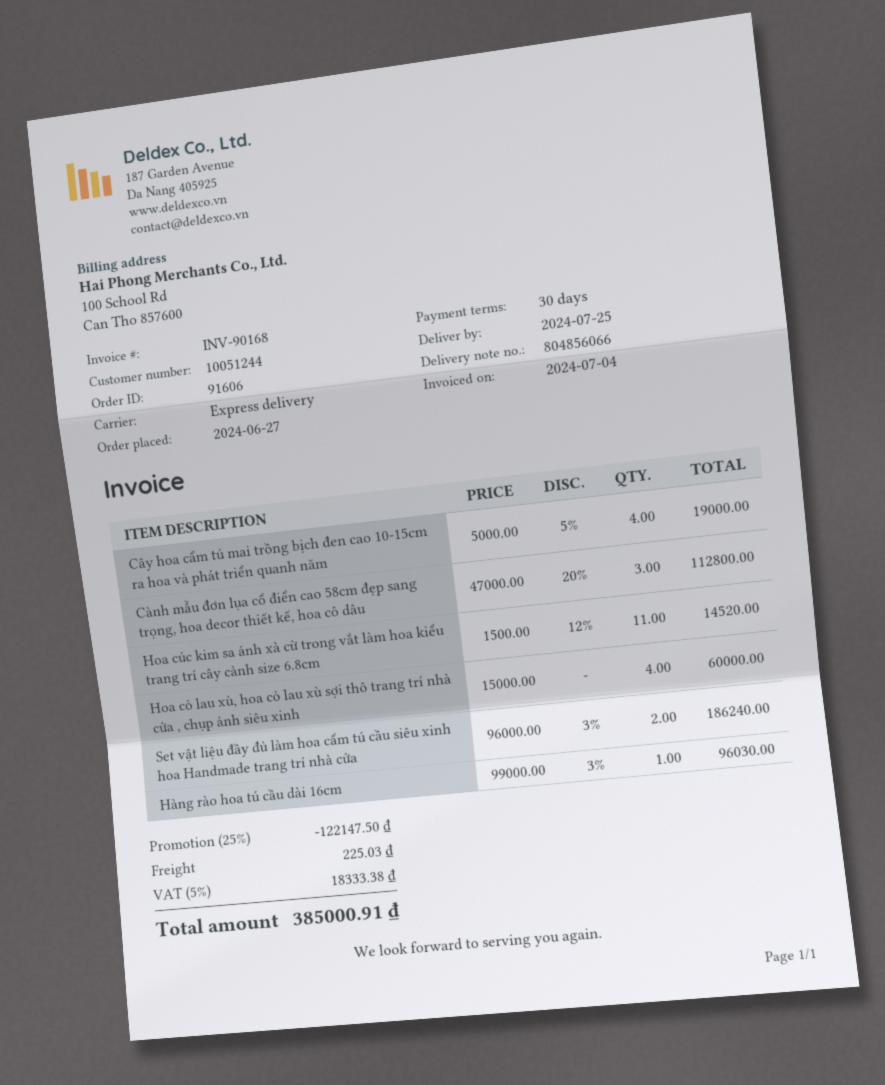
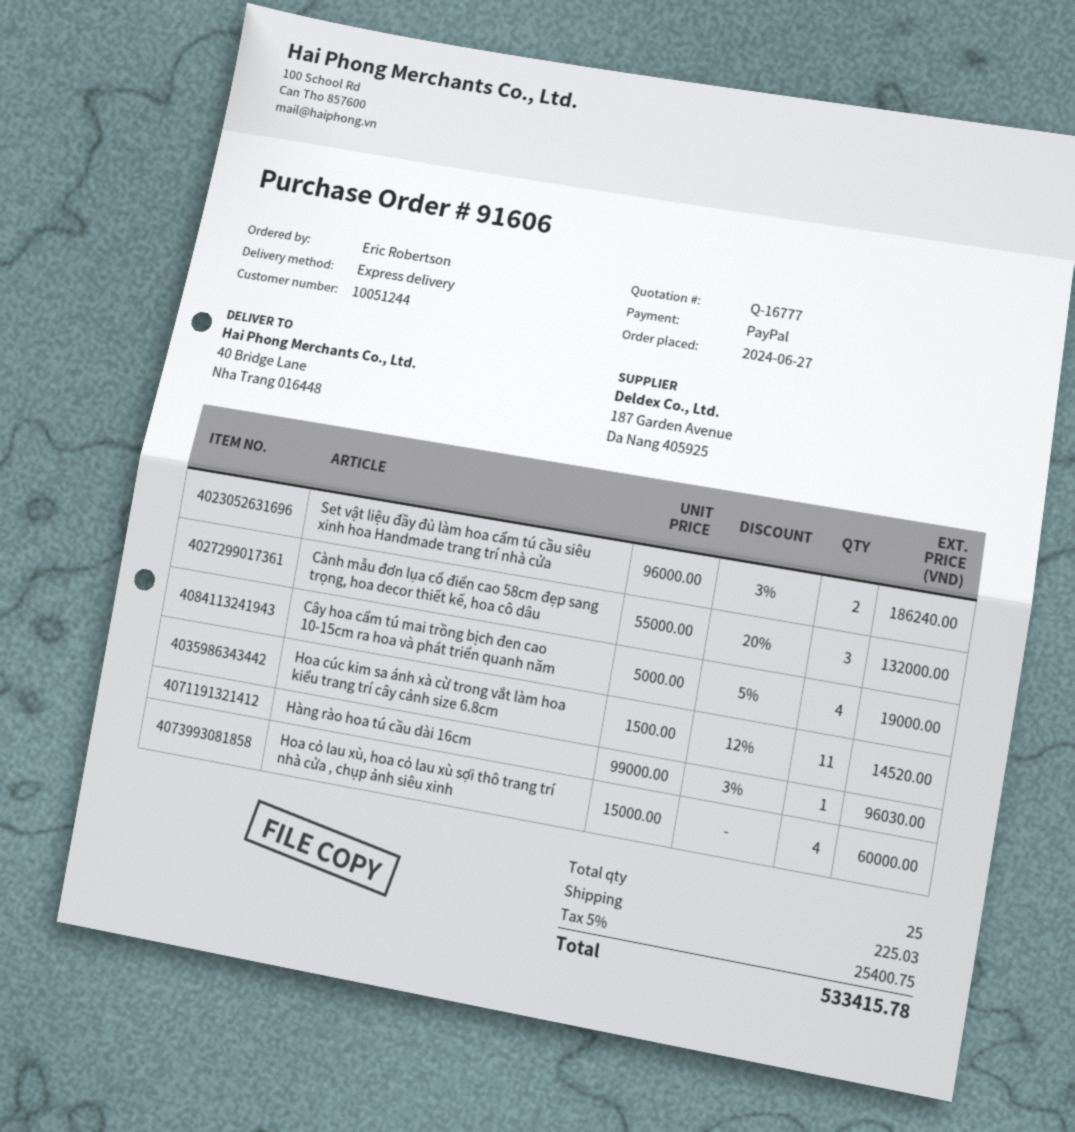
Cành mẫu đơn lụa cổ điển cao 58cm đẹp sang trọng, hoa decor thiết kế, hoa cô dâu: 3 x 47000.00 - 20% = 112800.00 -> 3 x 55000.00 - 20% = 132000.00
discount: 25% = 122147.50 -> none
tax: 5% = 18333.38 -> 5% = 25400.75
total: 385000.91 -> 533415.78

